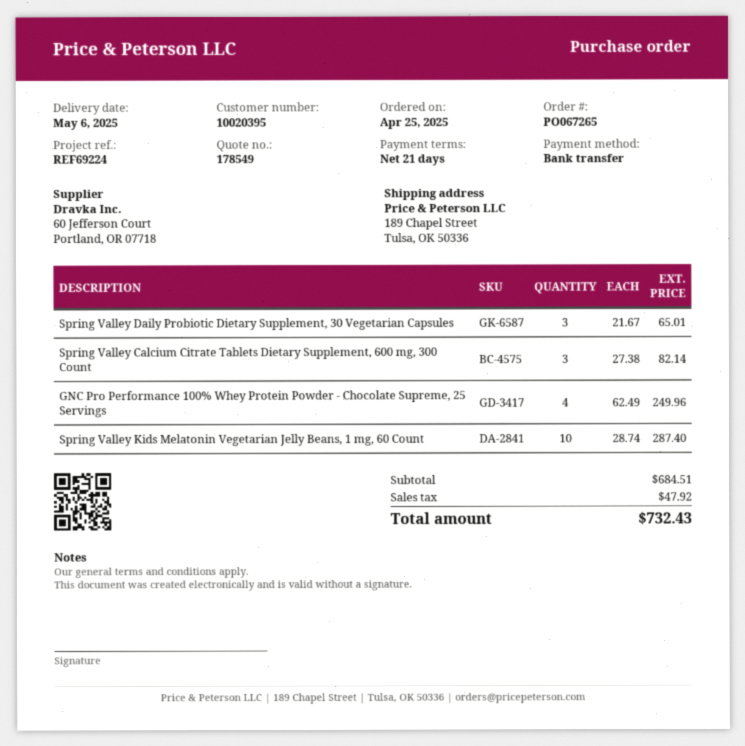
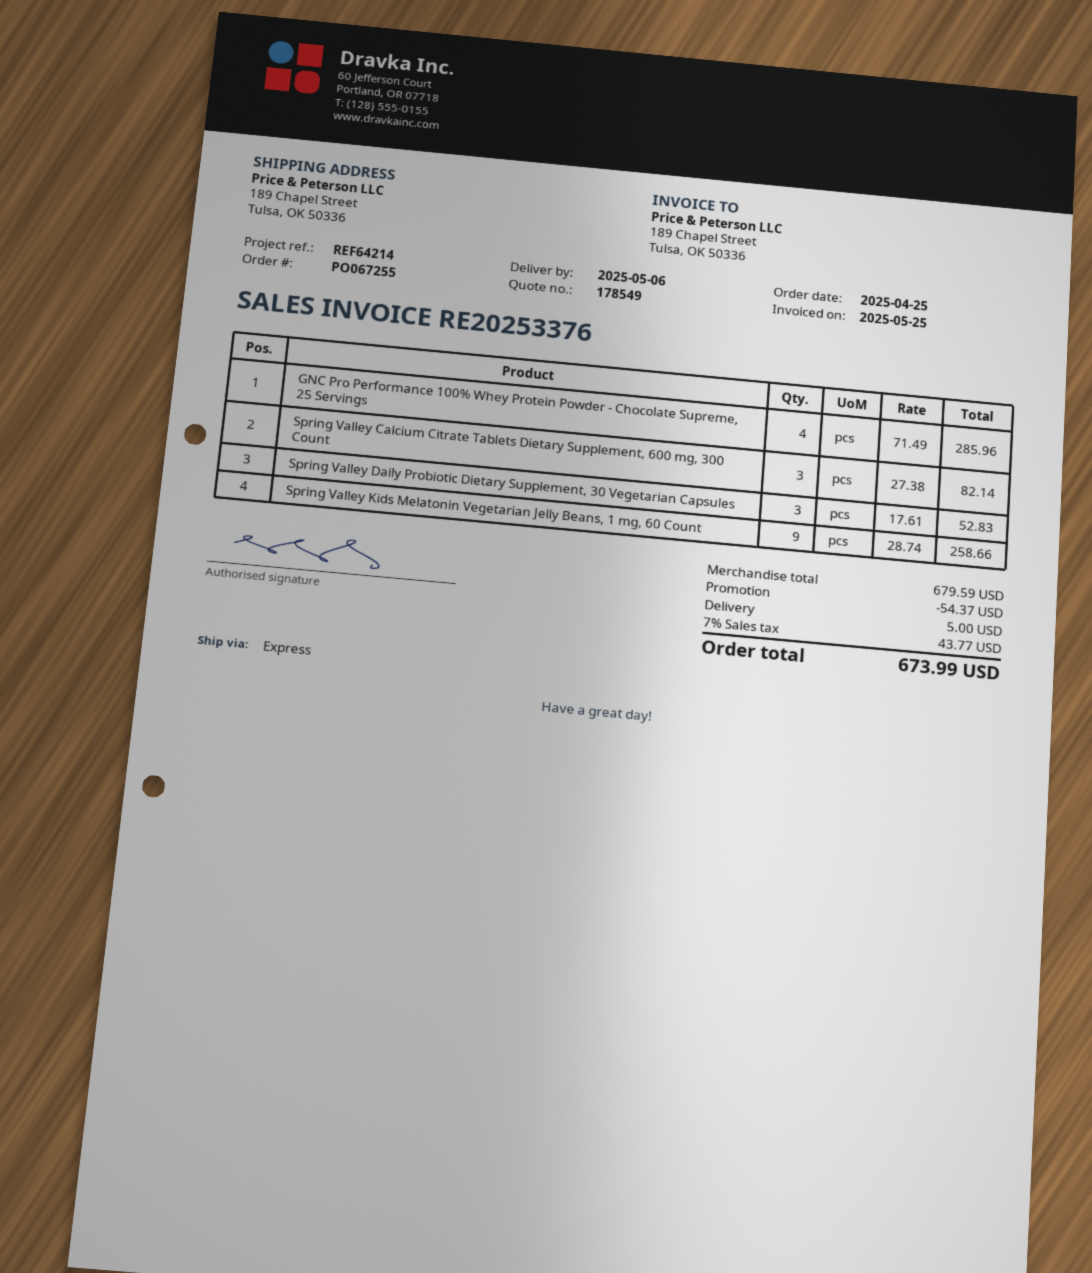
order number: PO067265 -> PO067255
reference: REF69224 -> REF64214
Spring Valley Daily Probiotic Dietary Supplement, 30 Vegetarian Capsules: 3 x 21.67 = 65.01 -> 3 x 17.61 = 52.83
GNC Pro Performance 100% Whey Protein Powder - Chocolate Supreme, 25 Servings: 4 x 62.49 = 249.96 -> 4 x 71.49 = 285.96
Spring Valley Kids Melatonin Vegetarian Jelly Beans, 1 mg, 60 Count: 10 x 28.74 = 287.40 -> 9 x 28.74 = 258.66
subtotal: 684.51 -> 679.59
discount: none -> 54.37
shipping: none -> 5.00
tax: 47.92 -> 43.77
total: 732.43 -> 673.99

